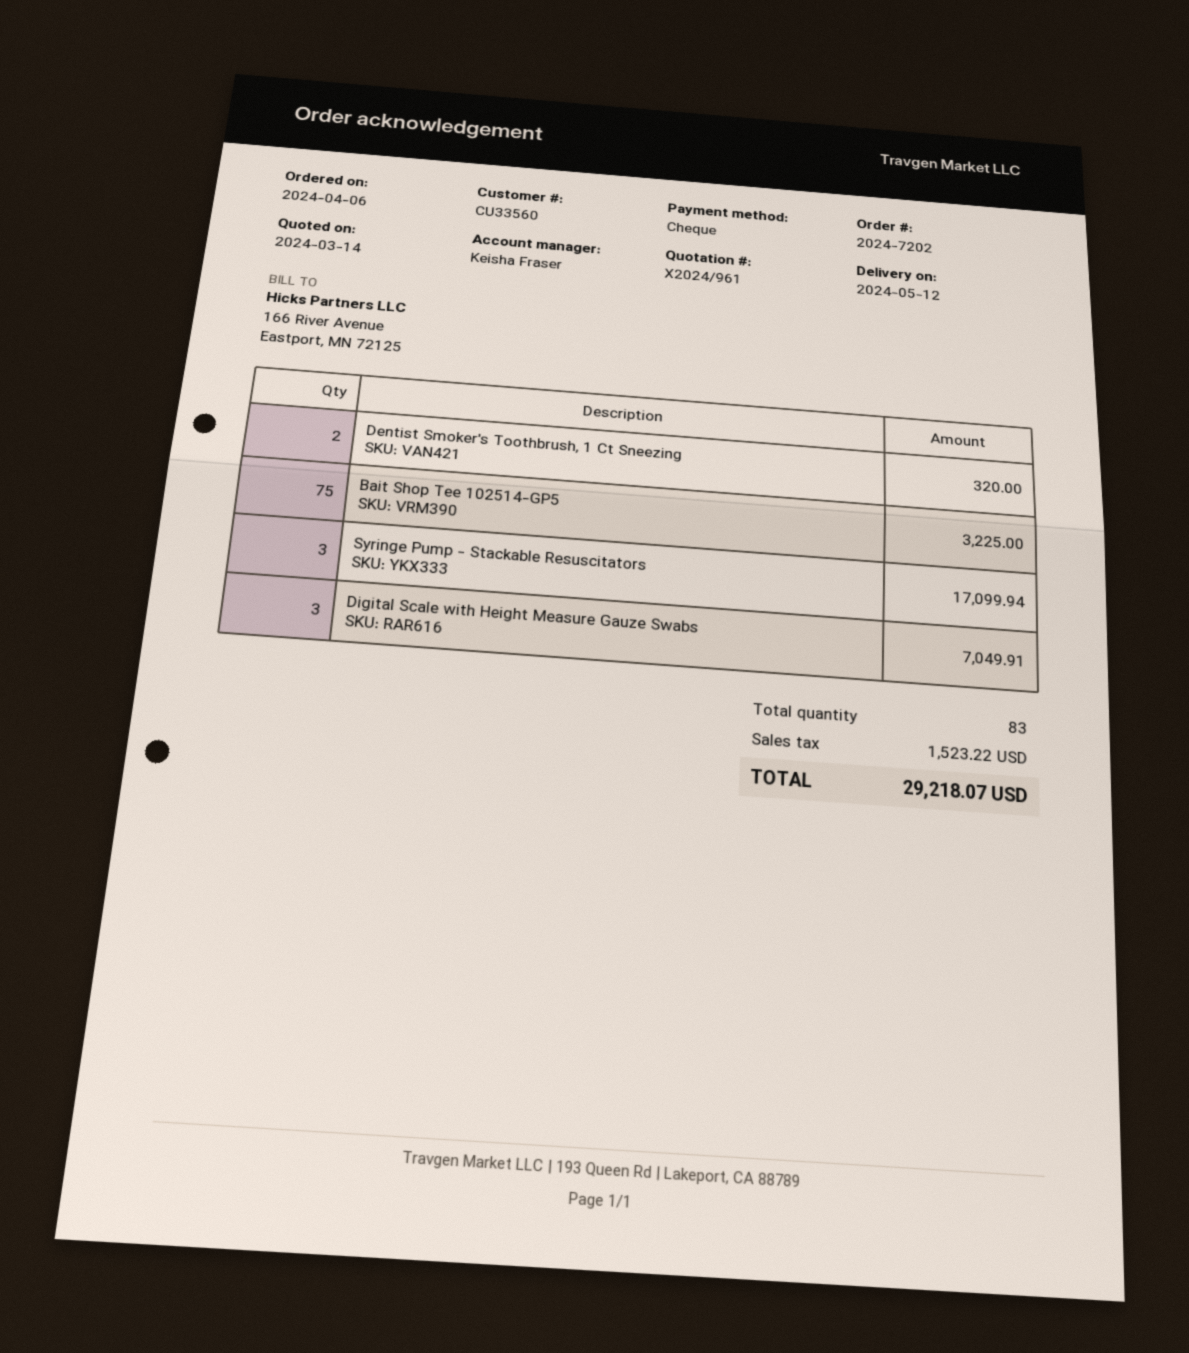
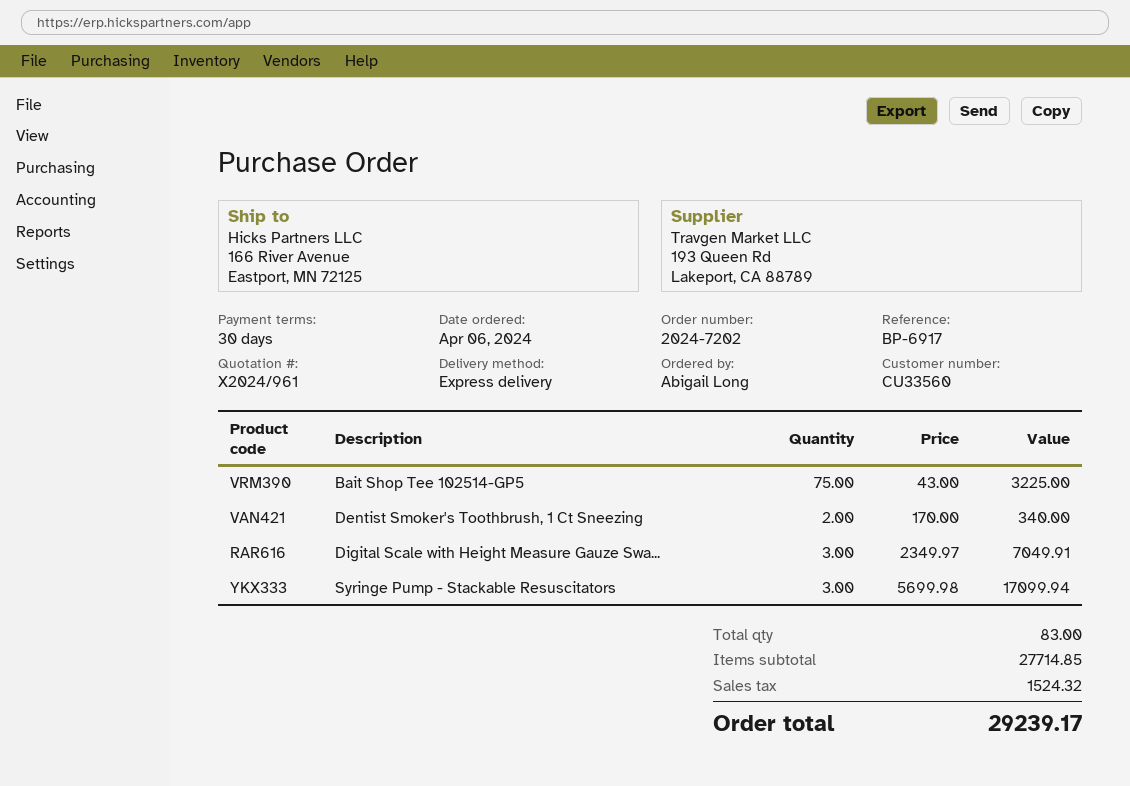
Dentist Smoker's Toothbrush, 1 Ct Sneezing: 2 for 320.00 -> 2 for 340.00
tax: 1523.22 -> 1524.32
total: 29218.07 -> 29239.17

